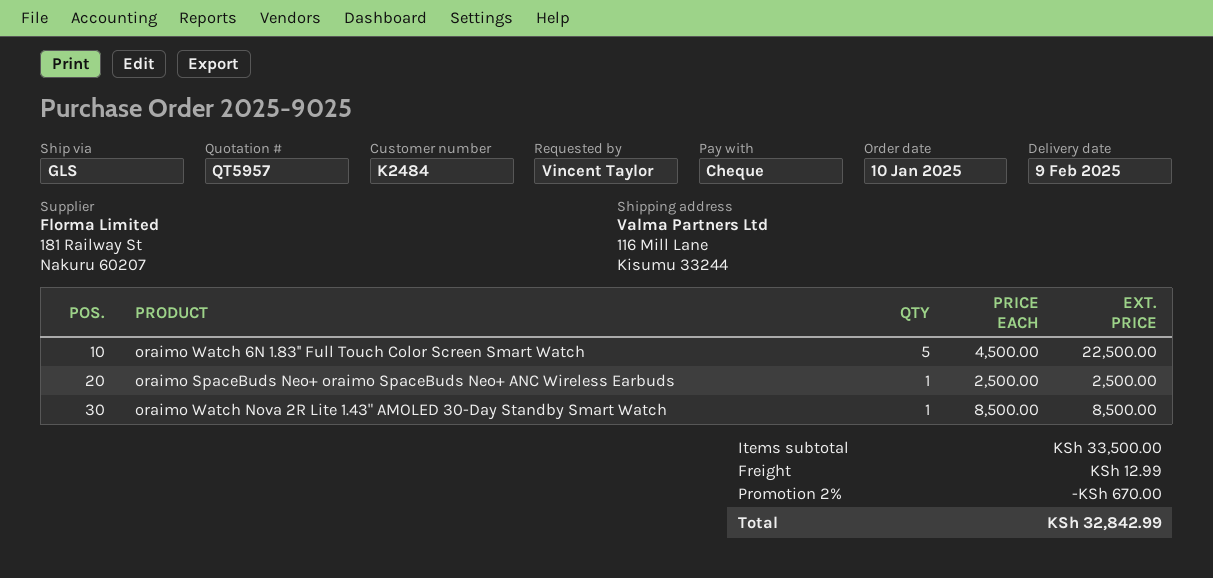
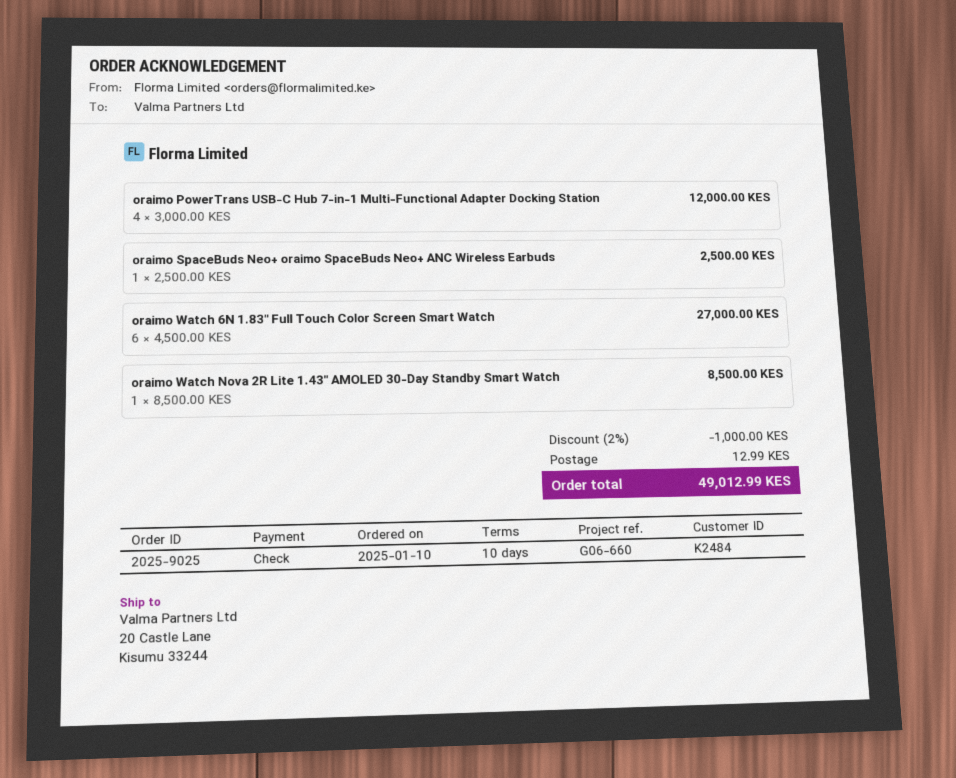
ship to: 116 Mill Lane, Kisumu 33244 -> 20 Castle Lane, Kisumu 33244
oraimo Watch 6N 1.83'' Full Touch Color Screen Smart Watch: 5 x 4500.00 = 22500.00 -> 6 x 4500.00 = 27000.00
oraimo PowerTrans USB-C Hub 7-in-1 Multi-Functional Adapter Docking Station: none -> 4 x 3000.00 = 12000.00
discount: 2% = 670.00 -> 2% = 1000.00
total: 32842.99 -> 49012.99

